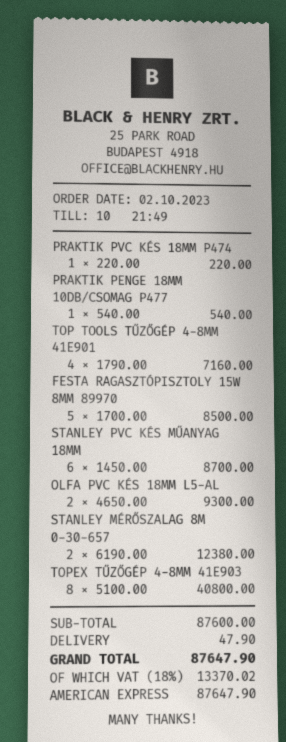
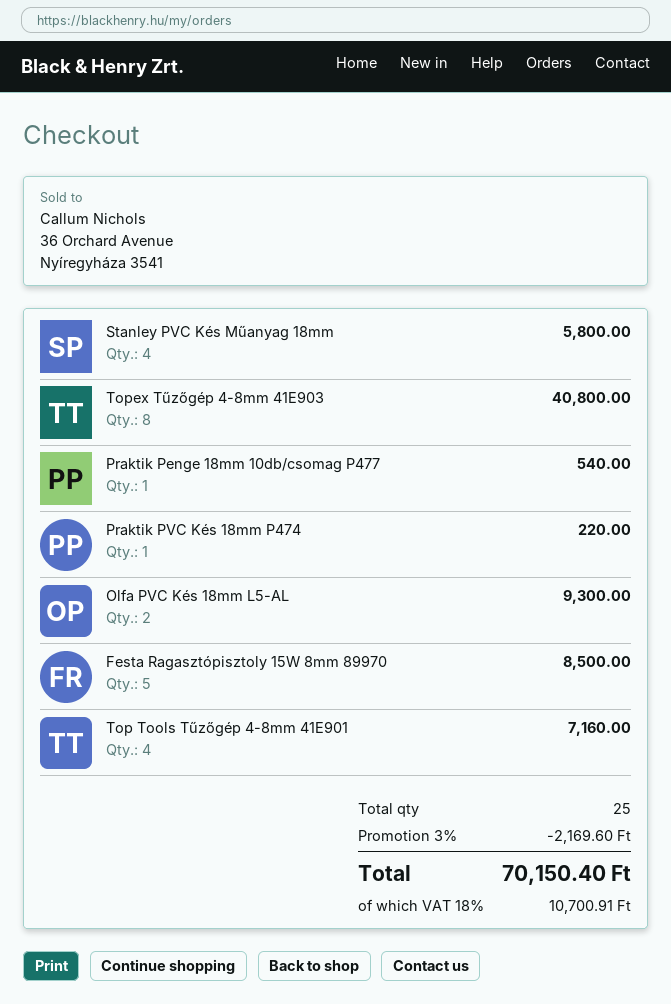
STANLEY PVC KÉS MŰANYAG 18MM: 6 for 8700.00 -> 4 for 5800.00
STANLEY MÉRŐSZALAG 8M 0-30-657: 2 for 12380.00 -> none
discount: none -> 3% = 2169.60
shipping: 47.90 -> none
tax: 18% = 13370.02 -> 18% = 10700.91
total: 87647.90 -> 70150.40

